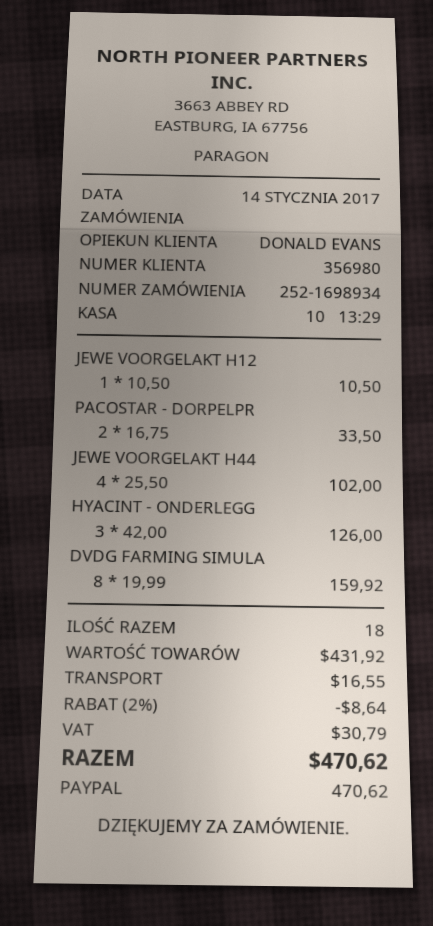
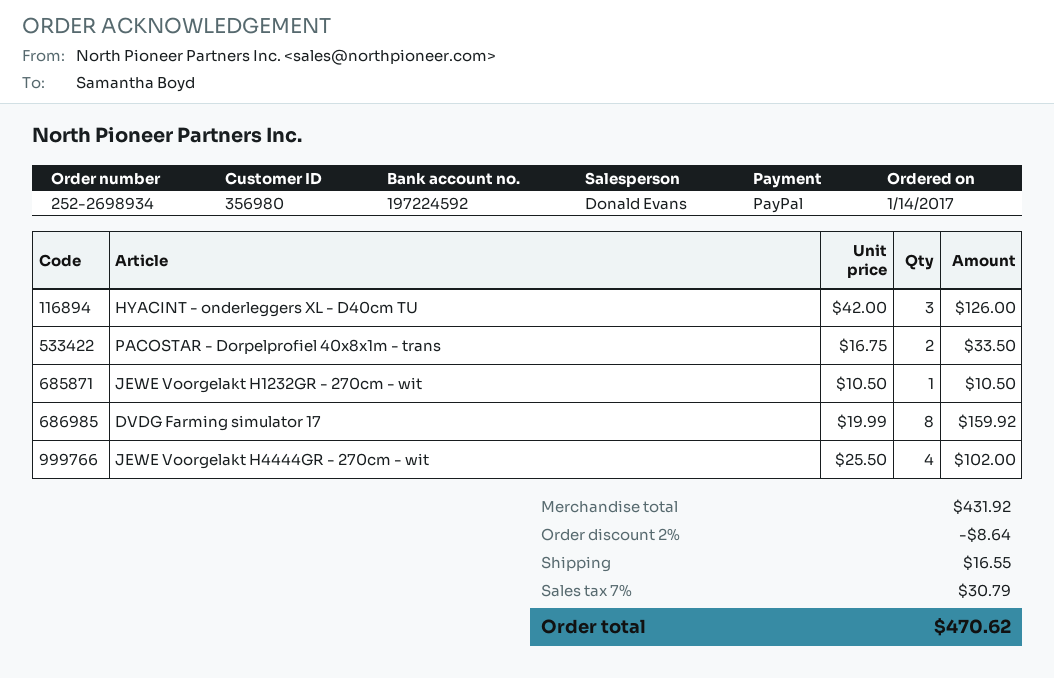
order number: 252-1698934 -> 252-2698934

